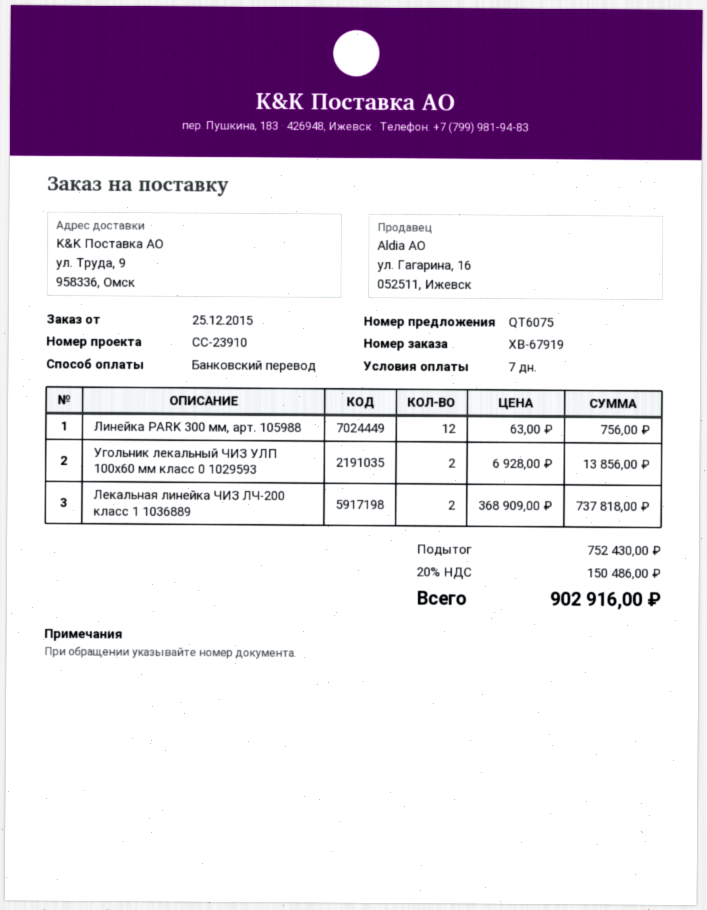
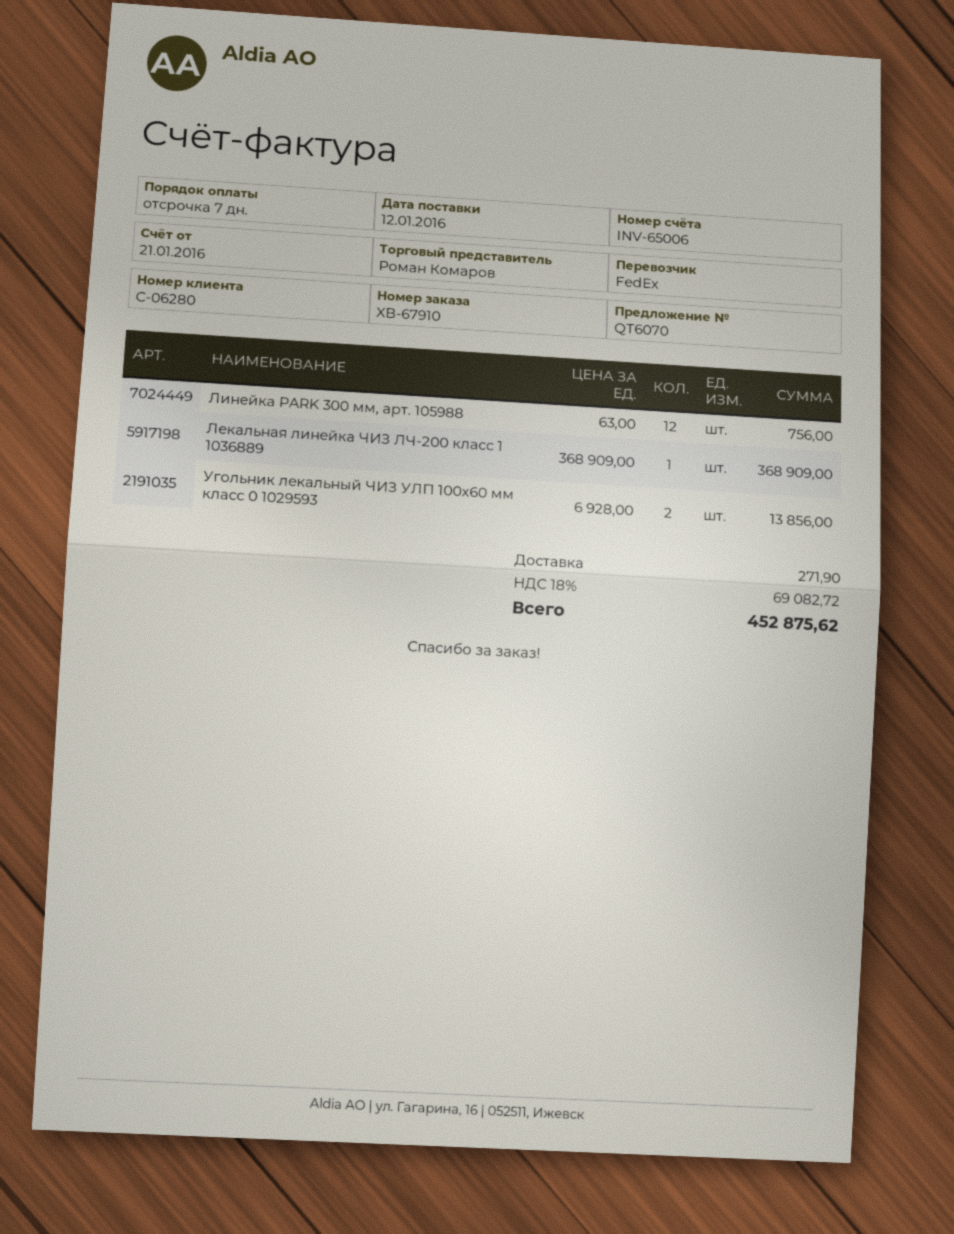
quote number: QT6075 -> QT6070
order number: XB-67919 -> XB-67910
Лекальная линейка ЧИЗ ЛЧ-200 класс 1 1036889: 2 x 368909.00 = 737818.00 -> 1 x 368909.00 = 368909.00
shipping: none -> 271.90
tax: 20% = 150486.00 -> 18% = 69082.72
total: 902916.00 -> 452875.62

